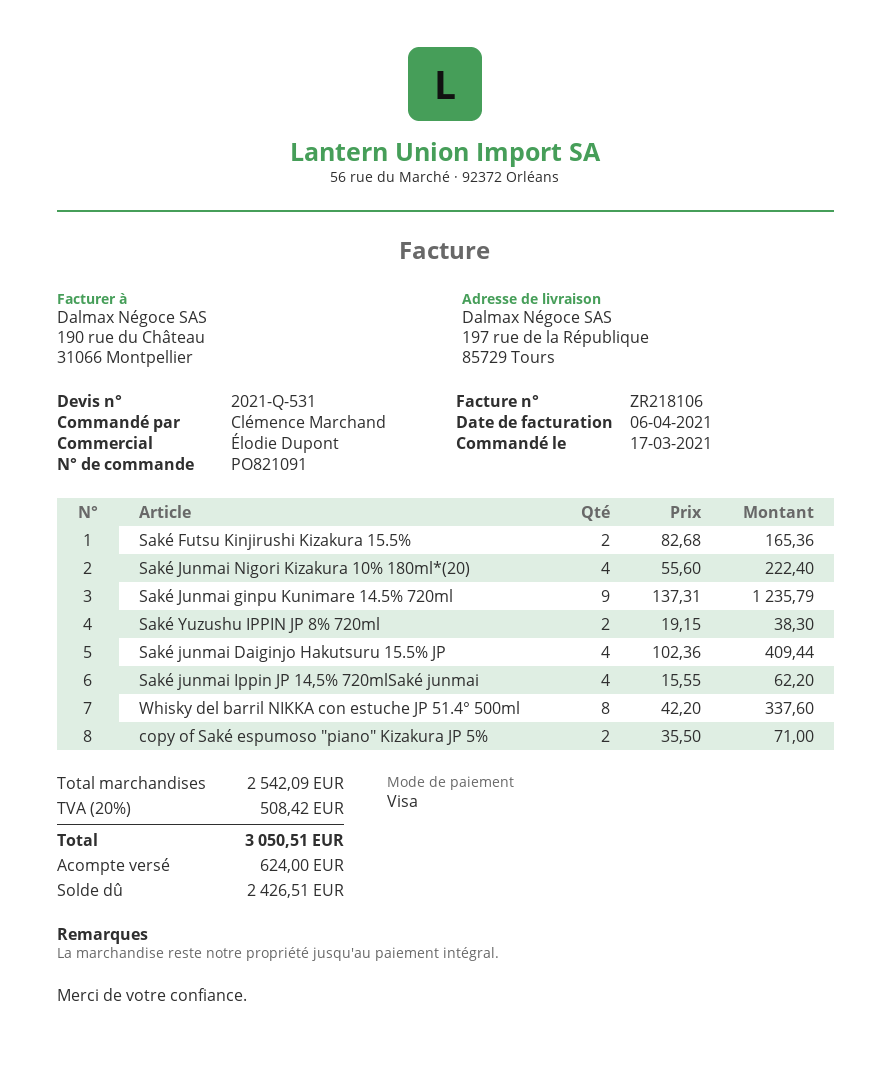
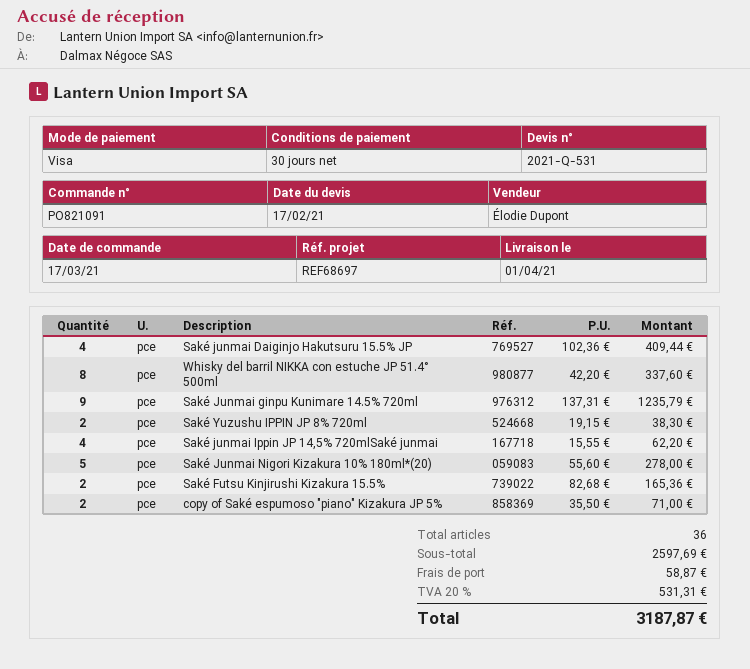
Saké Junmai Nigori Kizakura 10% 180ml*(20): 4 x 55.60 = 222.40 -> 5 x 55.60 = 278.00
subtotal: 2542.09 -> 2597.69
shipping: none -> 58.87
tax: 20% = 508.42 -> 20% = 531.31
total: 3050.51 -> 3187.87

